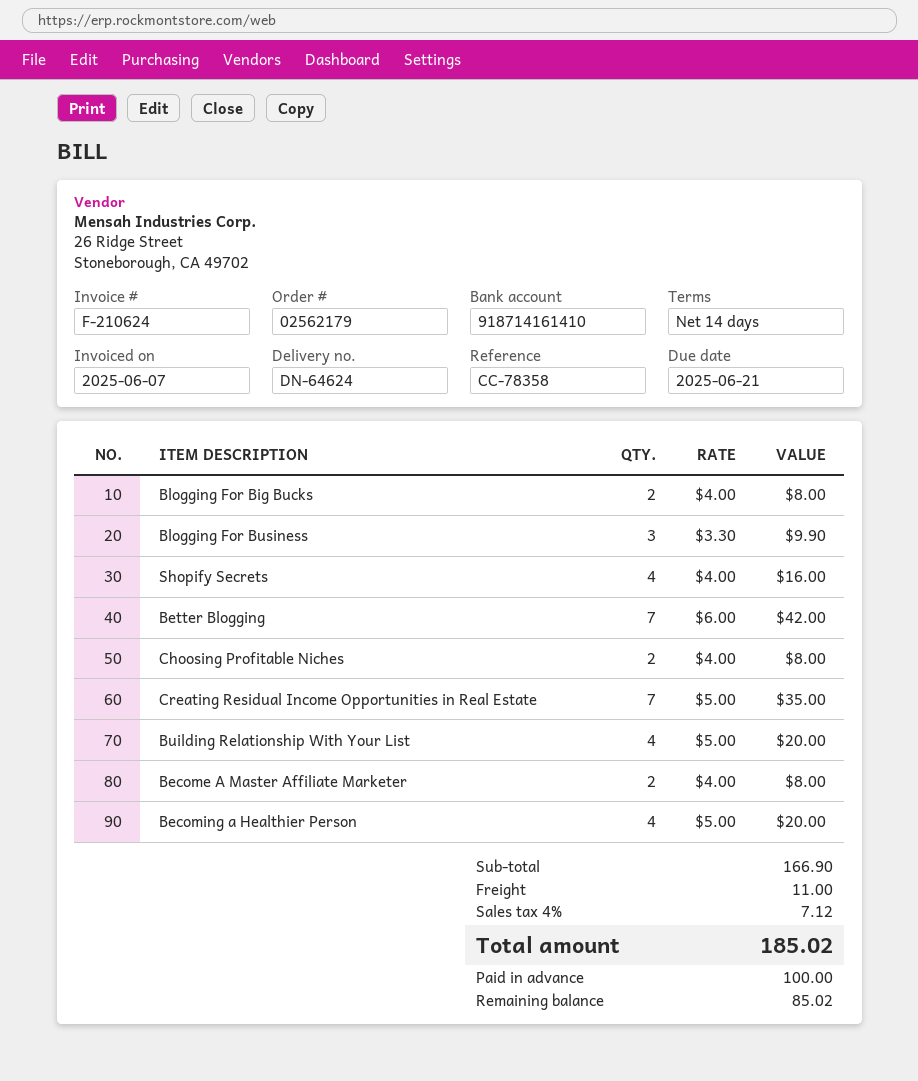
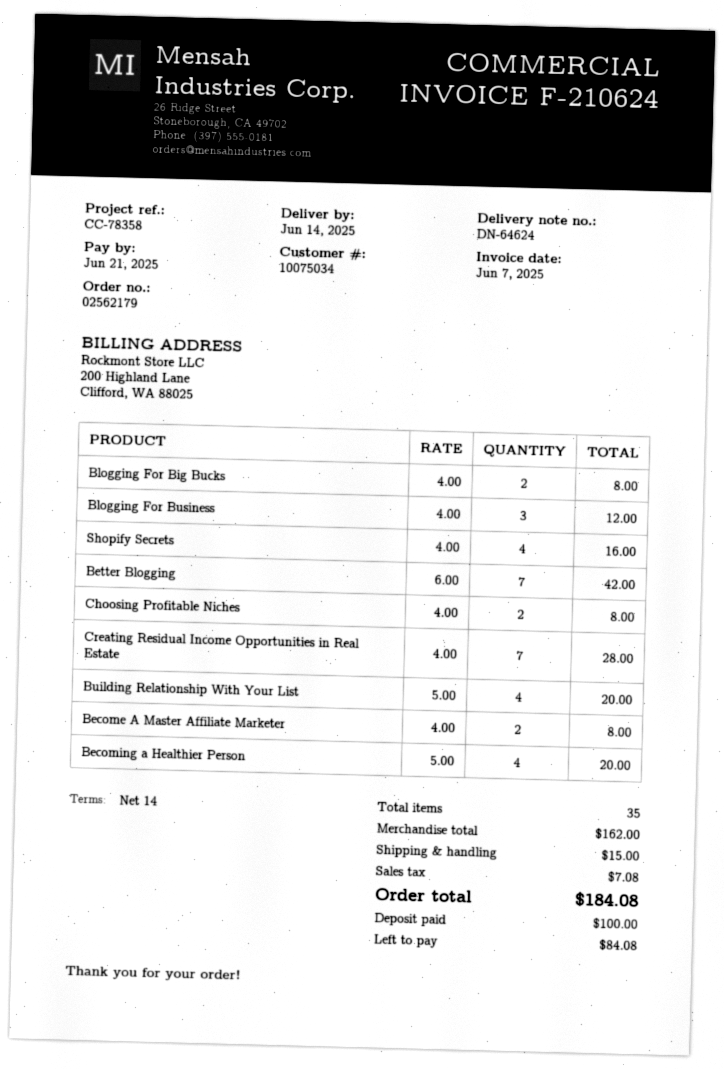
Blogging For Business: 3 x 3.30 = 9.90 -> 3 x 4.00 = 12.00
Creating Residual Income Opportunities in Real Estate: 7 x 5.00 = 35.00 -> 7 x 4.00 = 28.00
subtotal: 166.90 -> 162.00
shipping: 11.00 -> 15.00
tax: 7.12 -> 7.08
total: 185.02 -> 184.08
balance: 85.02 -> 84.08

